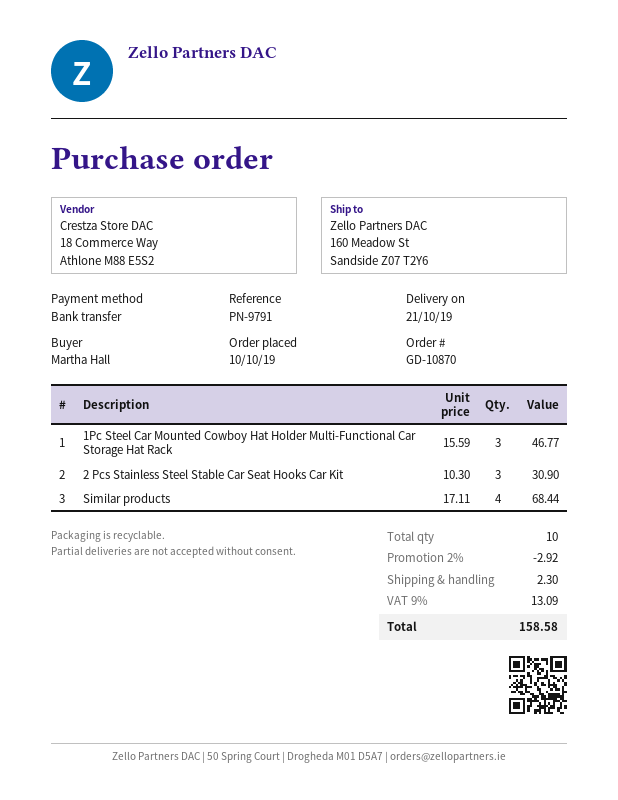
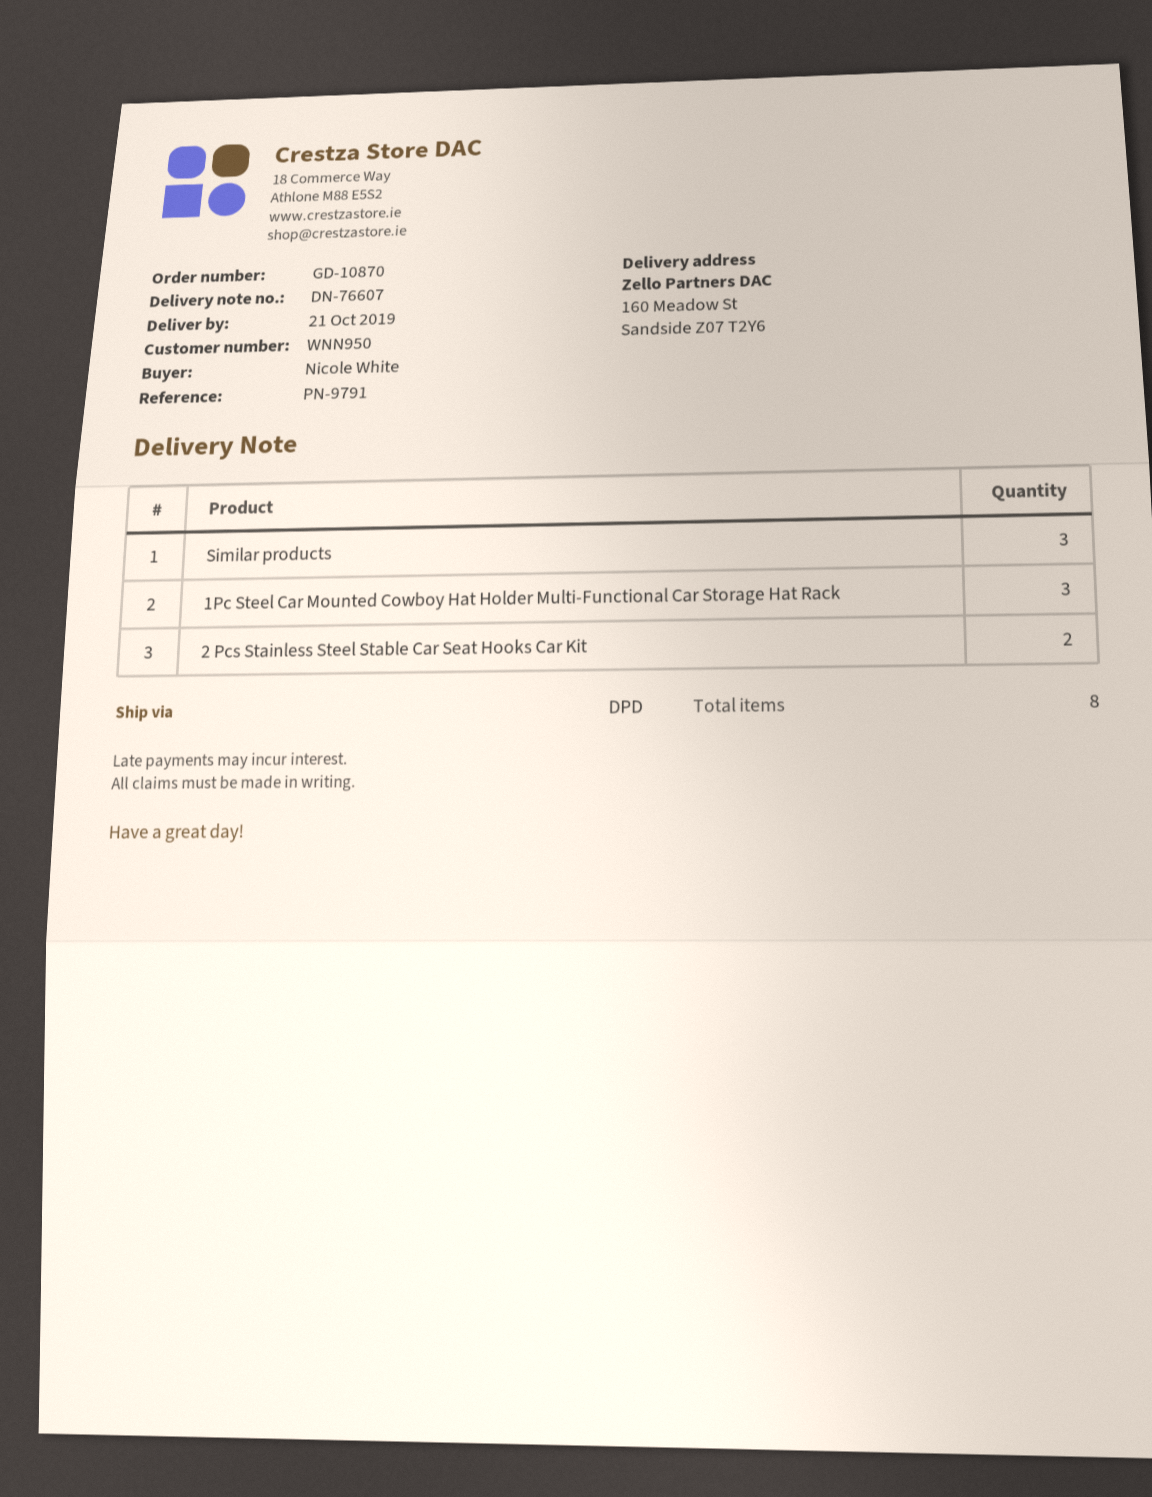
ordered by: Martha Hall -> Nicole White
2 Pcs Stainless Steel Stable Car Seat Hooks Car Kit: 3 -> 2
Similar products: 4 -> 3
total quantity: 10 -> 8

